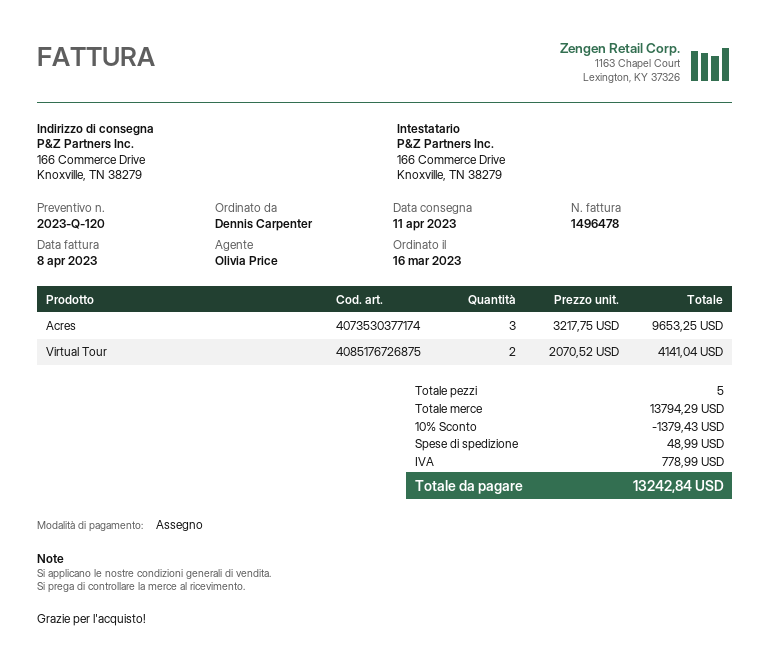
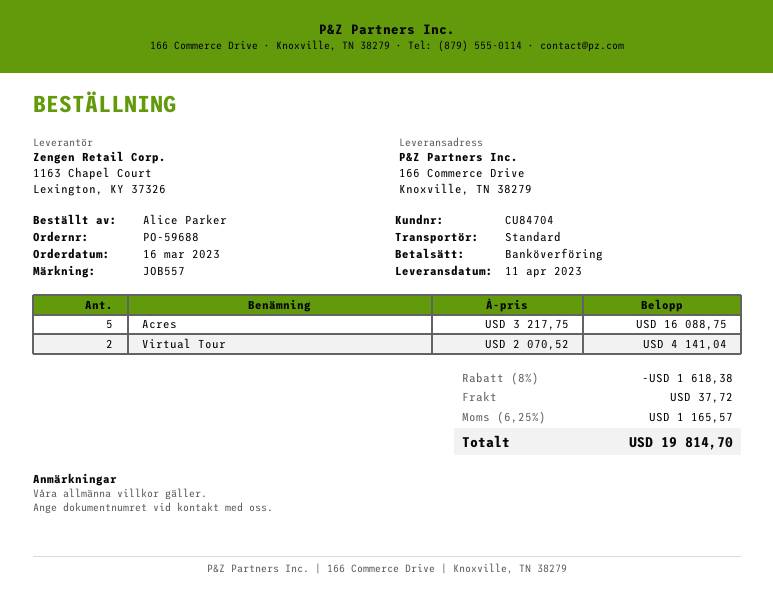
ordered by: Dennis Carpenter -> Alice Parker
payment method: cheque -> bank transfer
Acres: 3 x 3217.75 = 9653.25 -> 5 x 3217.75 = 16088.75
discount: 10% = 1379.43 -> 8% = 1618.38
shipping: 48.99 -> 37.72
tax: 778.99 -> 1165.57
total: 13242.84 -> 19814.70

